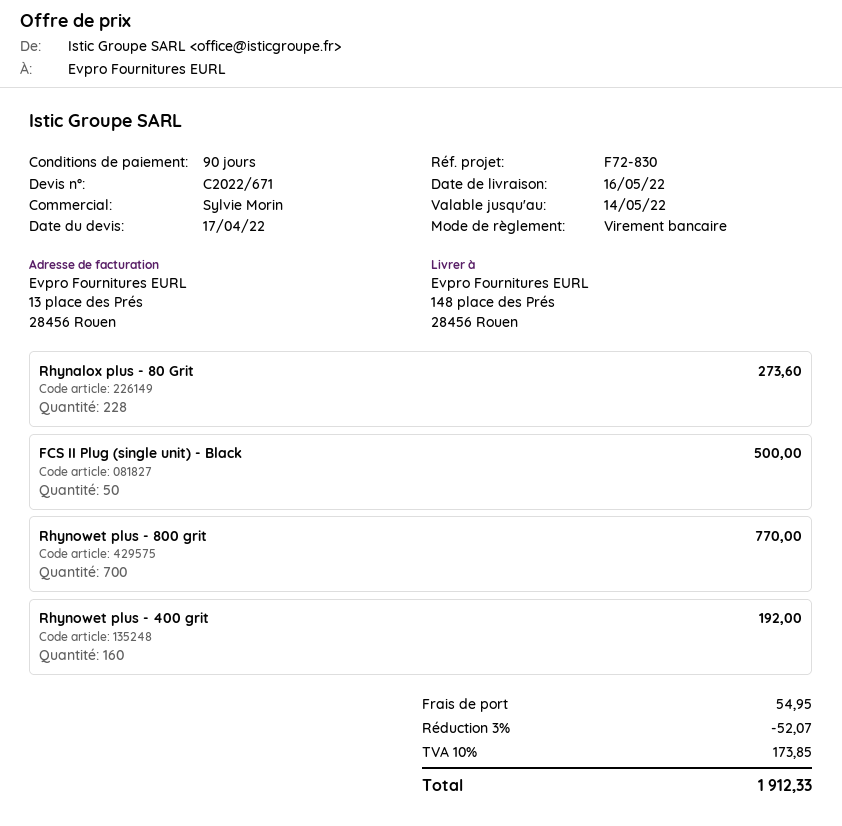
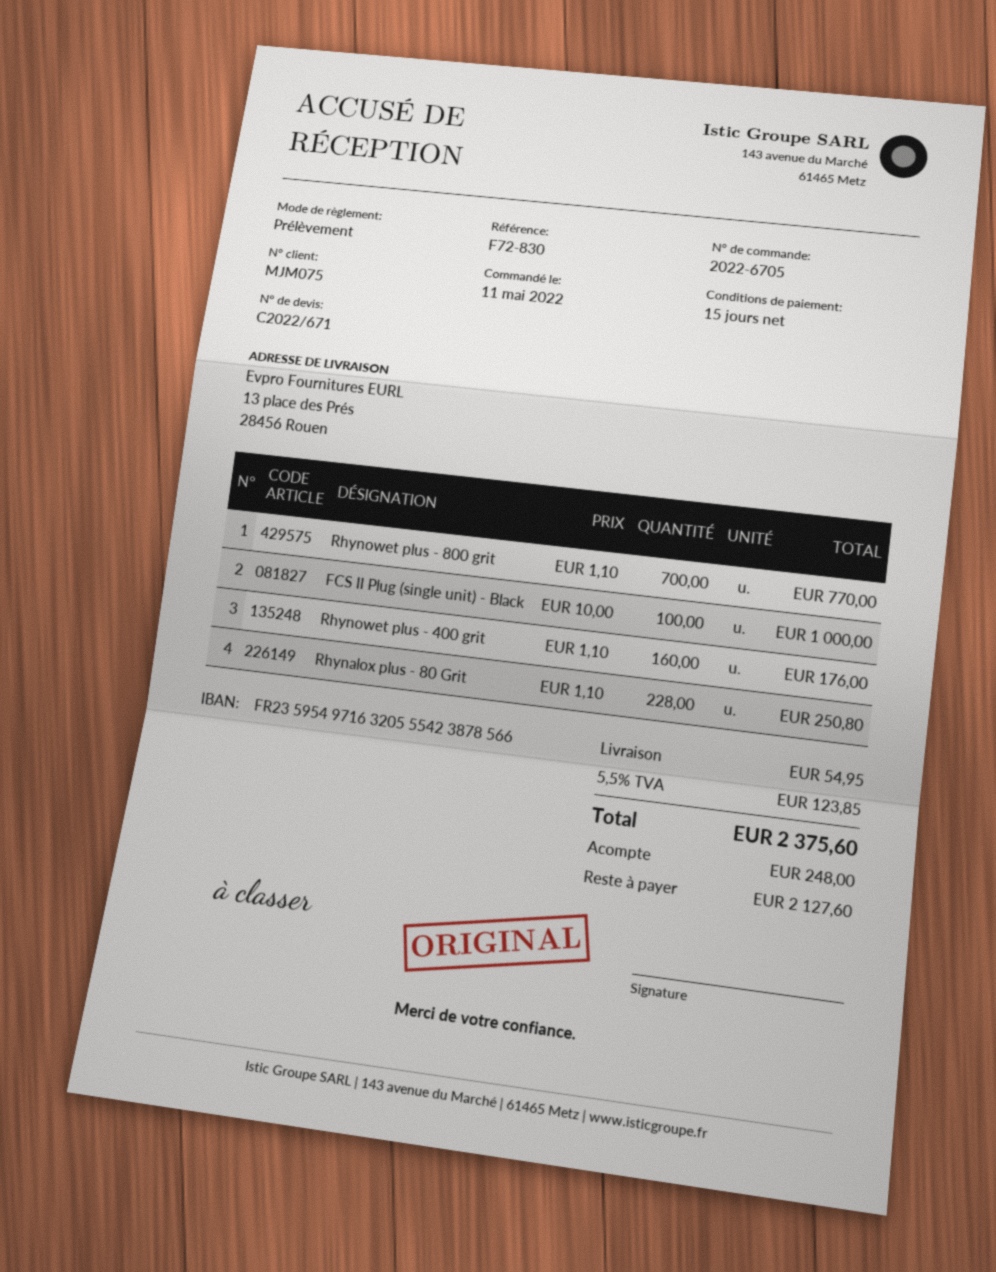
payment terms: 90 days -> 15 days
payment method: bank transfer -> direct debit
ship to: 148 place des Prés, 28456 Rouen -> 13 place des Prés, 28456 Rouen
Rhynalox plus - 80 Grit: 228 for 273.60 -> 228 for 250.80
FCS II Plug (single unit) - Black: 50 for 500.00 -> 100 for 1000.00
Rhynowet plus - 400 grit: 160 for 192.00 -> 160 for 176.00
discount: 3% = 52.07 -> none
tax: 10% = 173.85 -> 5.5% = 123.85
total: 1912.33 -> 2375.60

